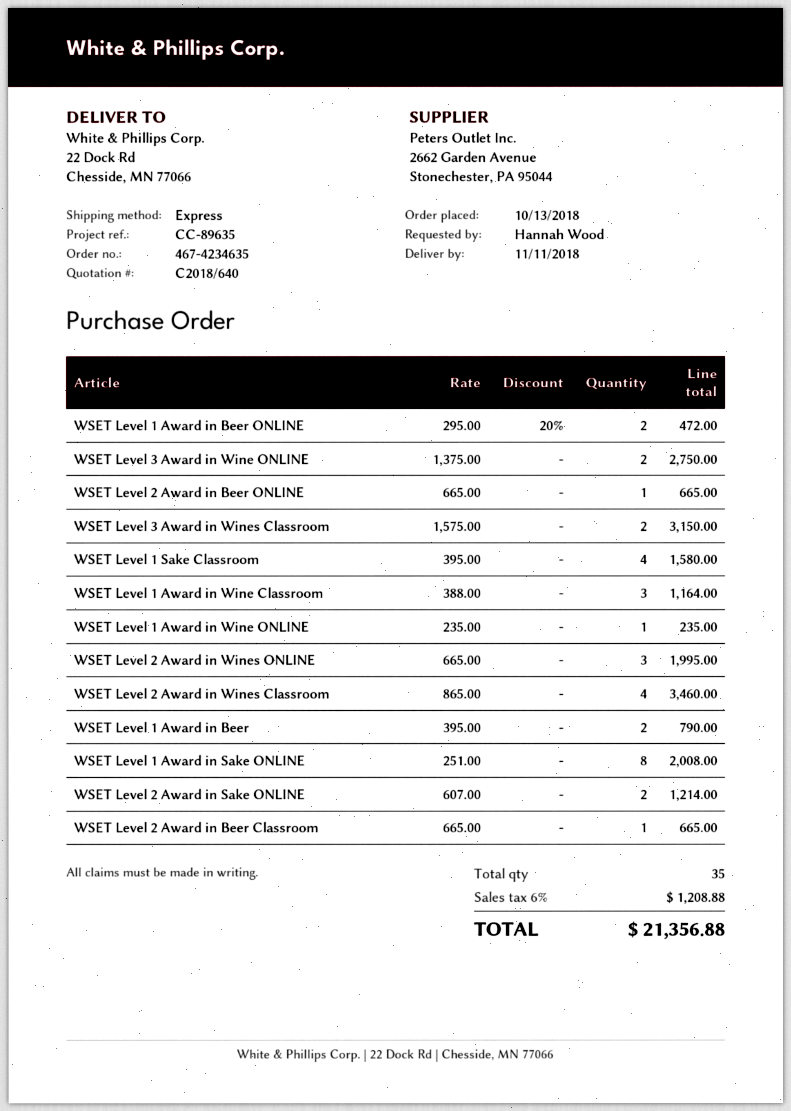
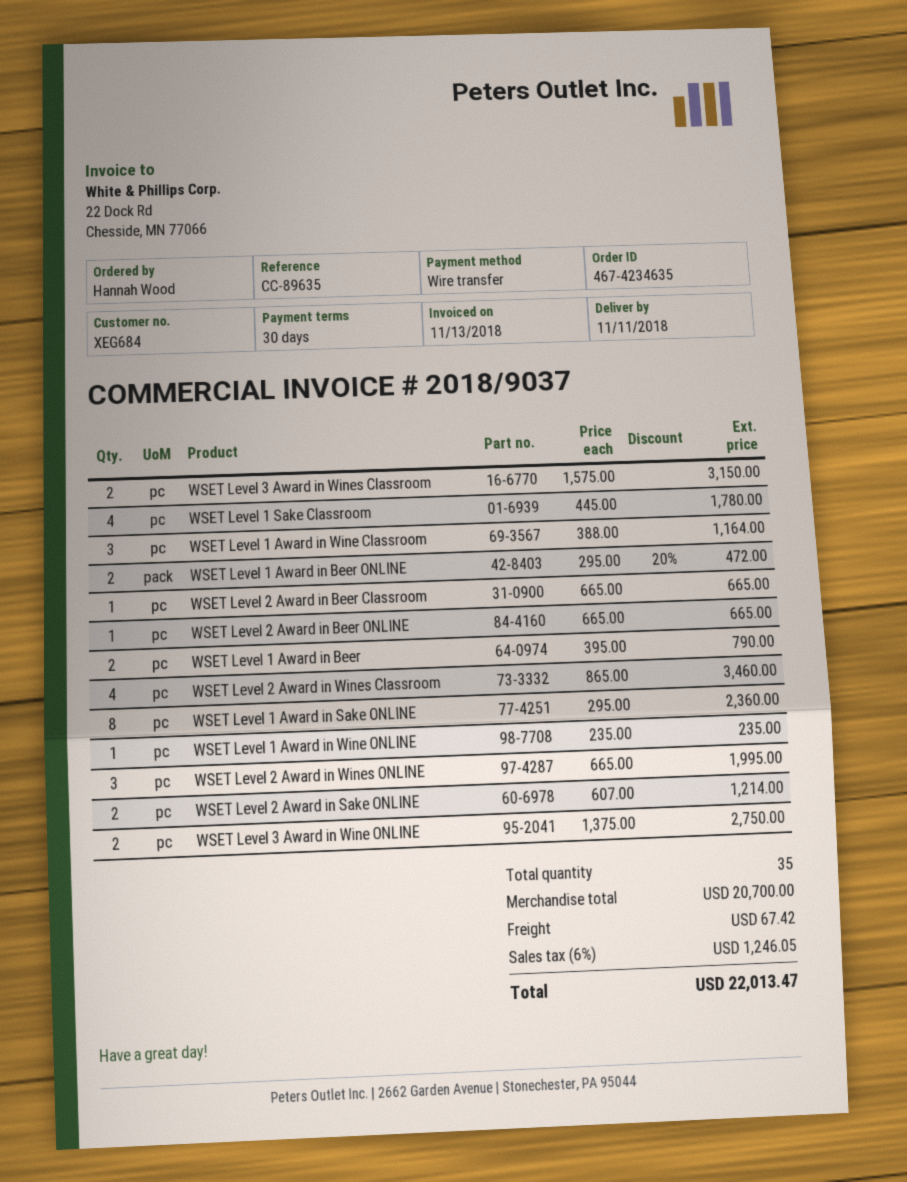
WSET Level 1 Sake Classroom: 4 x 395.00 = 1580.00 -> 4 x 445.00 = 1780.00
WSET Level 1 Award in Sake ONLINE: 8 x 251.00 = 2008.00 -> 8 x 295.00 = 2360.00
shipping: none -> 67.42
tax: 6% = 1208.88 -> 6% = 1246.05
total: 21356.88 -> 22013.47

